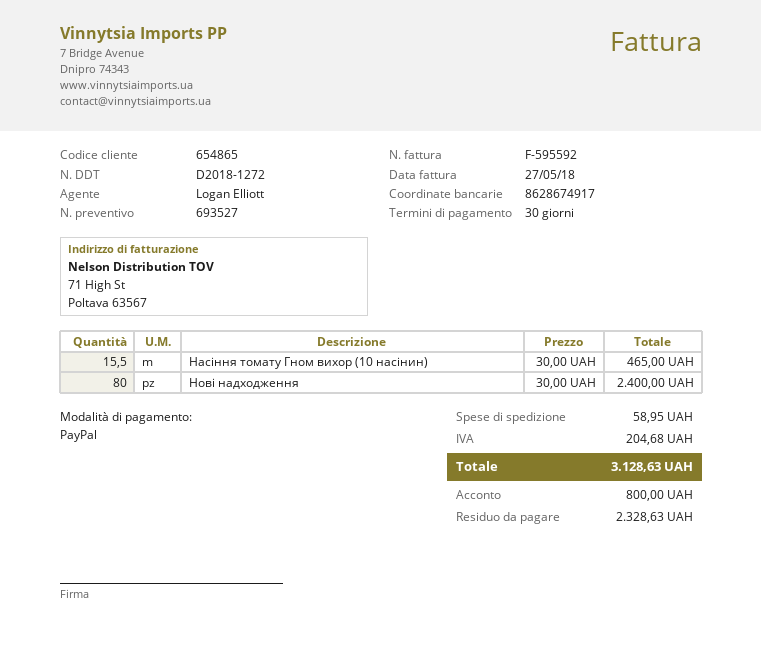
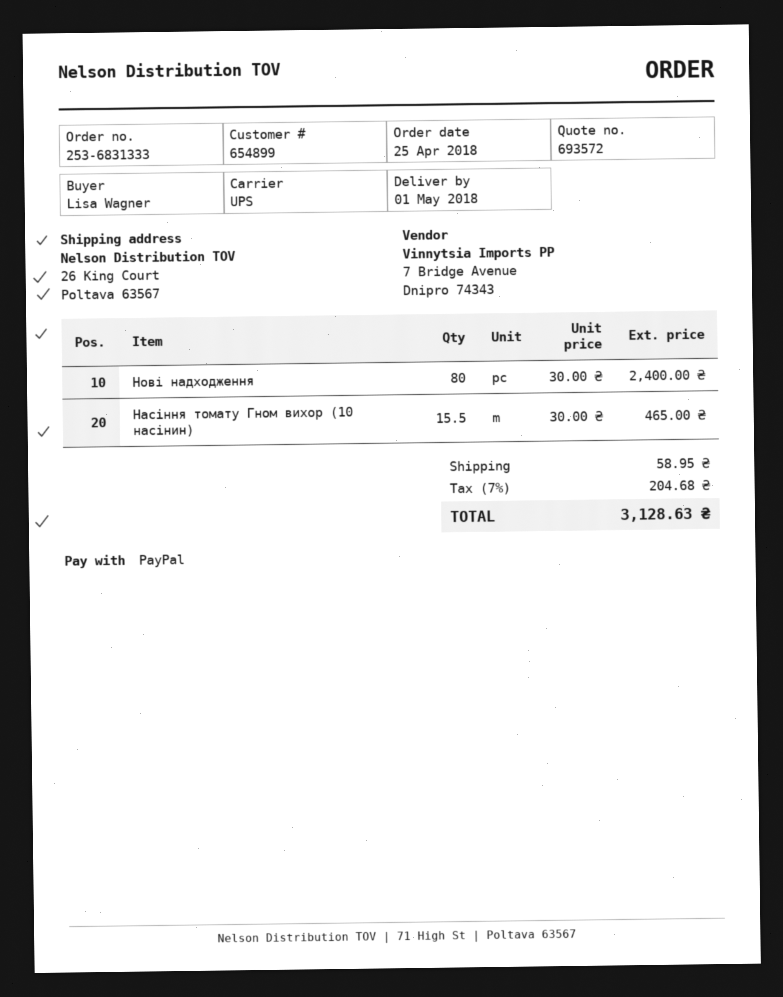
quote number: 693527 -> 693572
customer number: 654865 -> 654899

